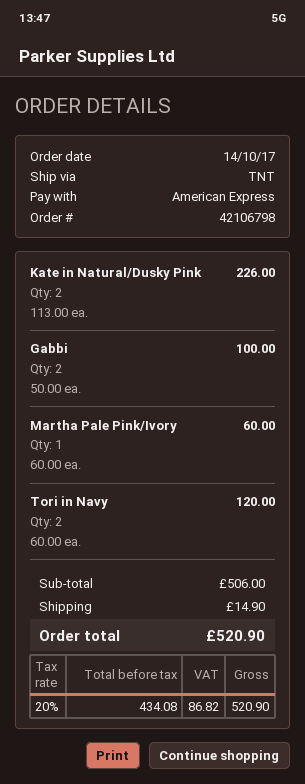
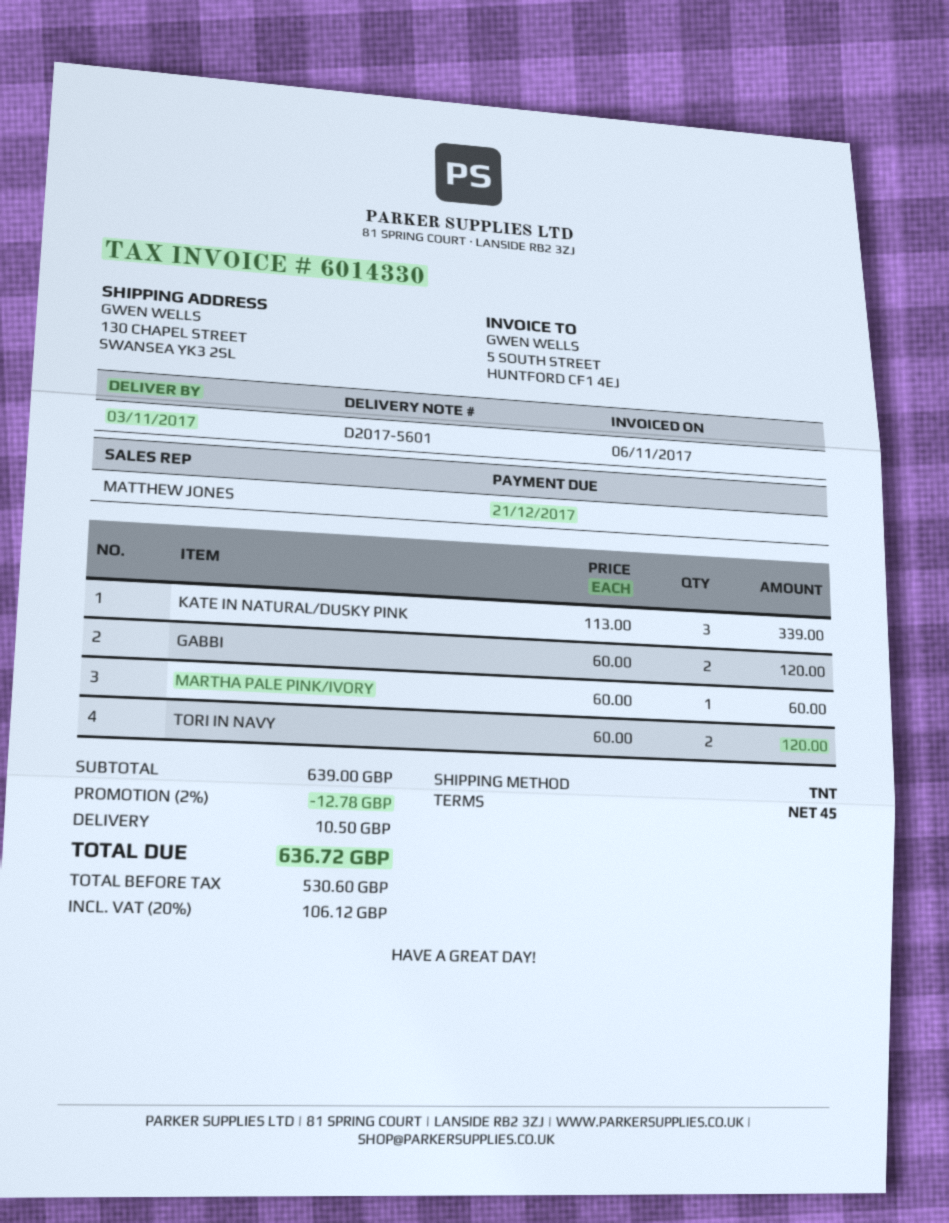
Kate in Natural/Dusky Pink: 2 x 113.00 = 226.00 -> 3 x 113.00 = 339.00
Gabbi: 2 x 50.00 = 100.00 -> 2 x 60.00 = 120.00
subtotal: 506.00 -> 639.00
discount: none -> 2% = 12.78
shipping: 14.90 -> 10.50
net: 434.08 -> 530.60
tax: 20% = 86.82 -> 20% = 106.12
total: 520.90 -> 636.72

